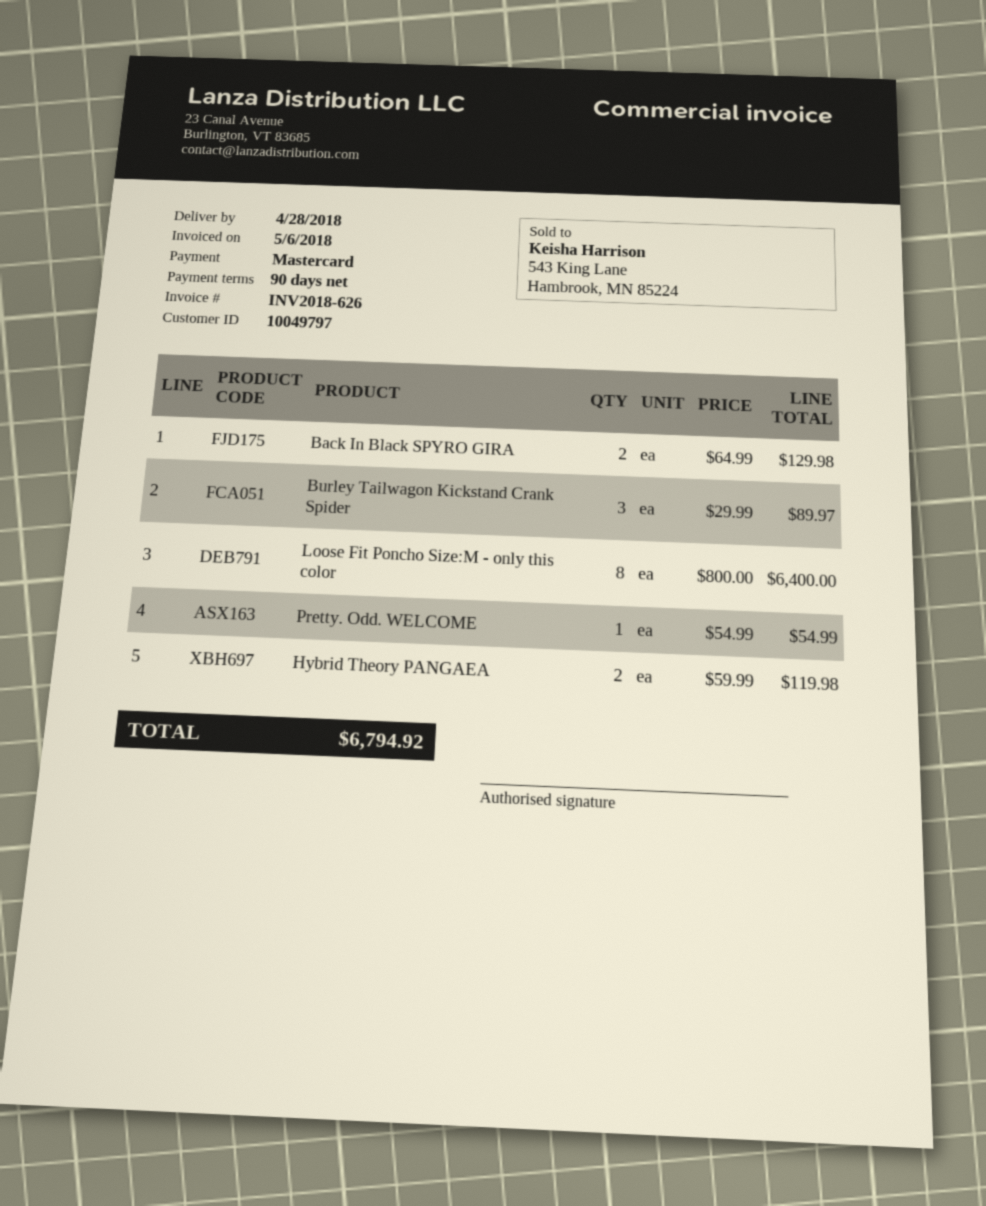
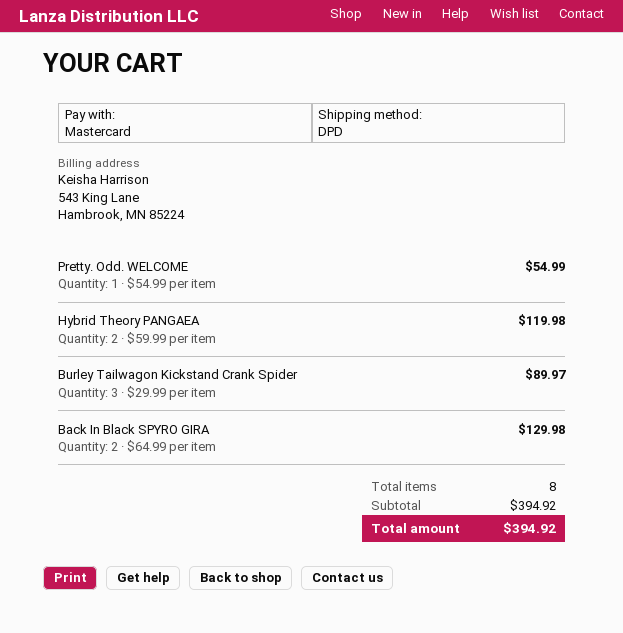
Loose Fit Poncho Size:M - only this color: 8 x 800.00 = 6400.00 -> none
total: 6794.92 -> 394.92

